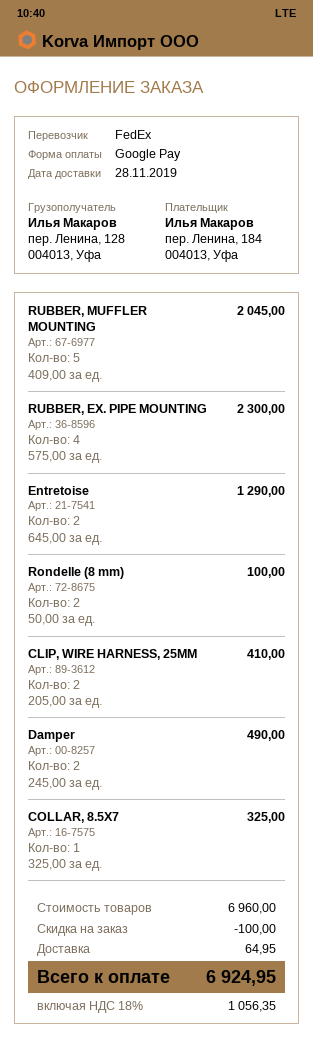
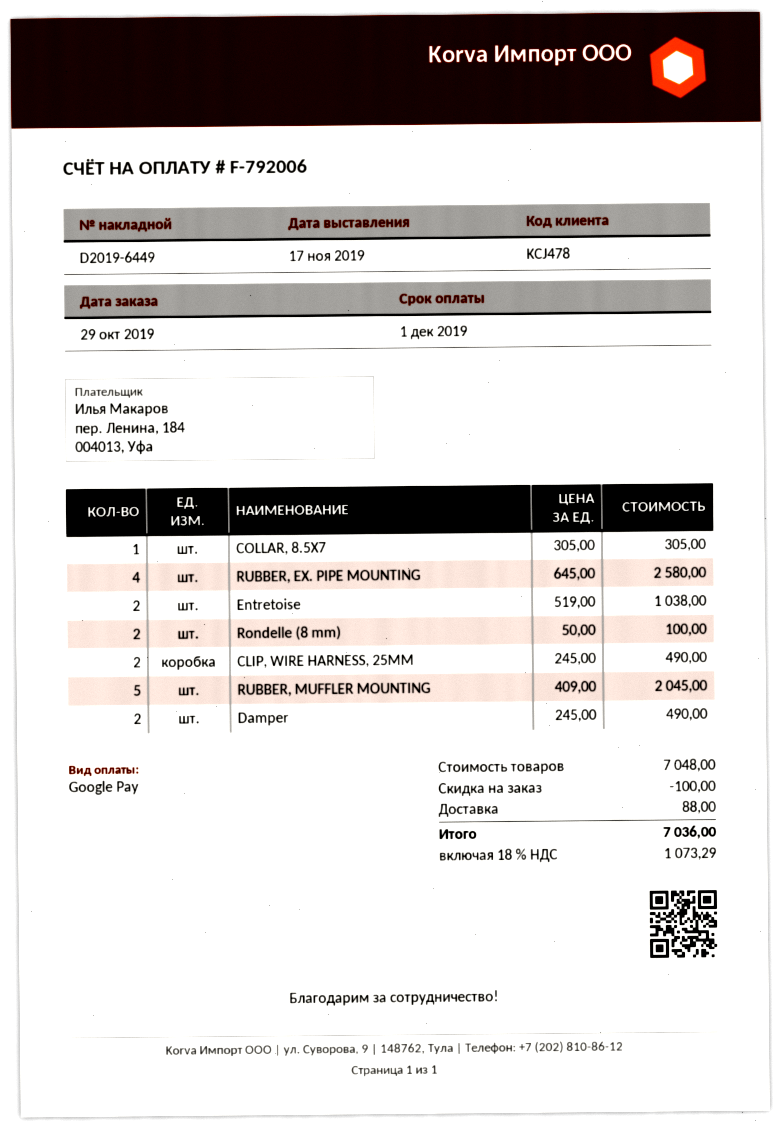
RUBBER, EX. PIPE MOUNTING: 4 x 575.00 = 2300.00 -> 4 x 645.00 = 2580.00
Entretoise: 2 x 645.00 = 1290.00 -> 2 x 519.00 = 1038.00
CLIP, WIRE HARNESS, 25MM: 2 x 205.00 = 410.00 -> 2 x 245.00 = 490.00
COLLAR, 8.5X7: 1 x 325.00 = 325.00 -> 1 x 305.00 = 305.00
subtotal: 6960.00 -> 7048.00
shipping: 64.95 -> 88.00
tax: 18% = 1056.35 -> 18% = 1073.29
total: 6924.95 -> 7036.00

